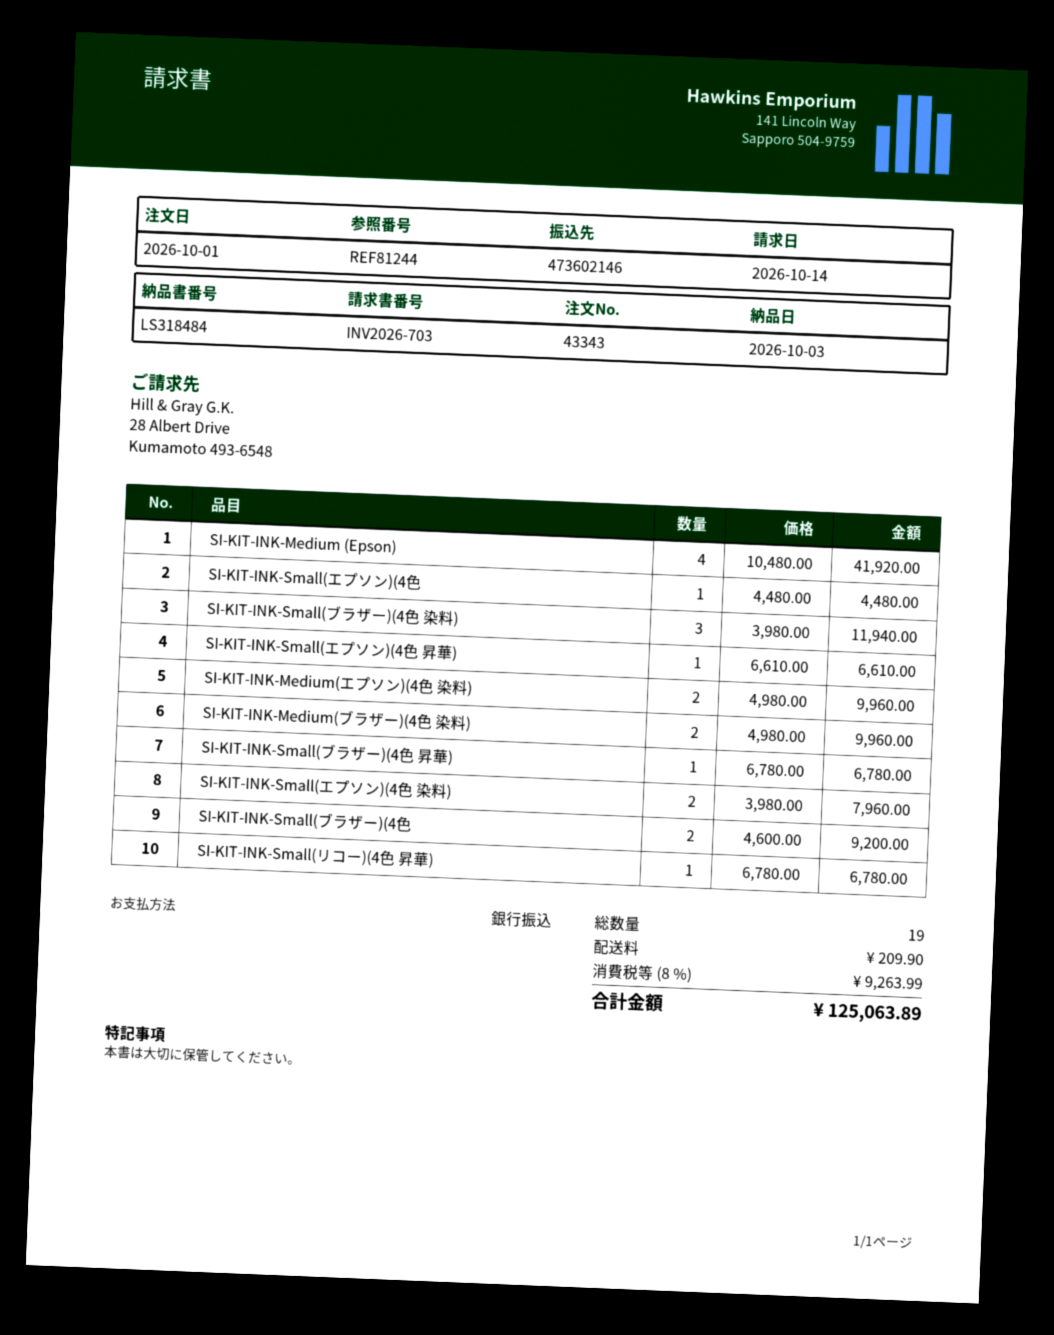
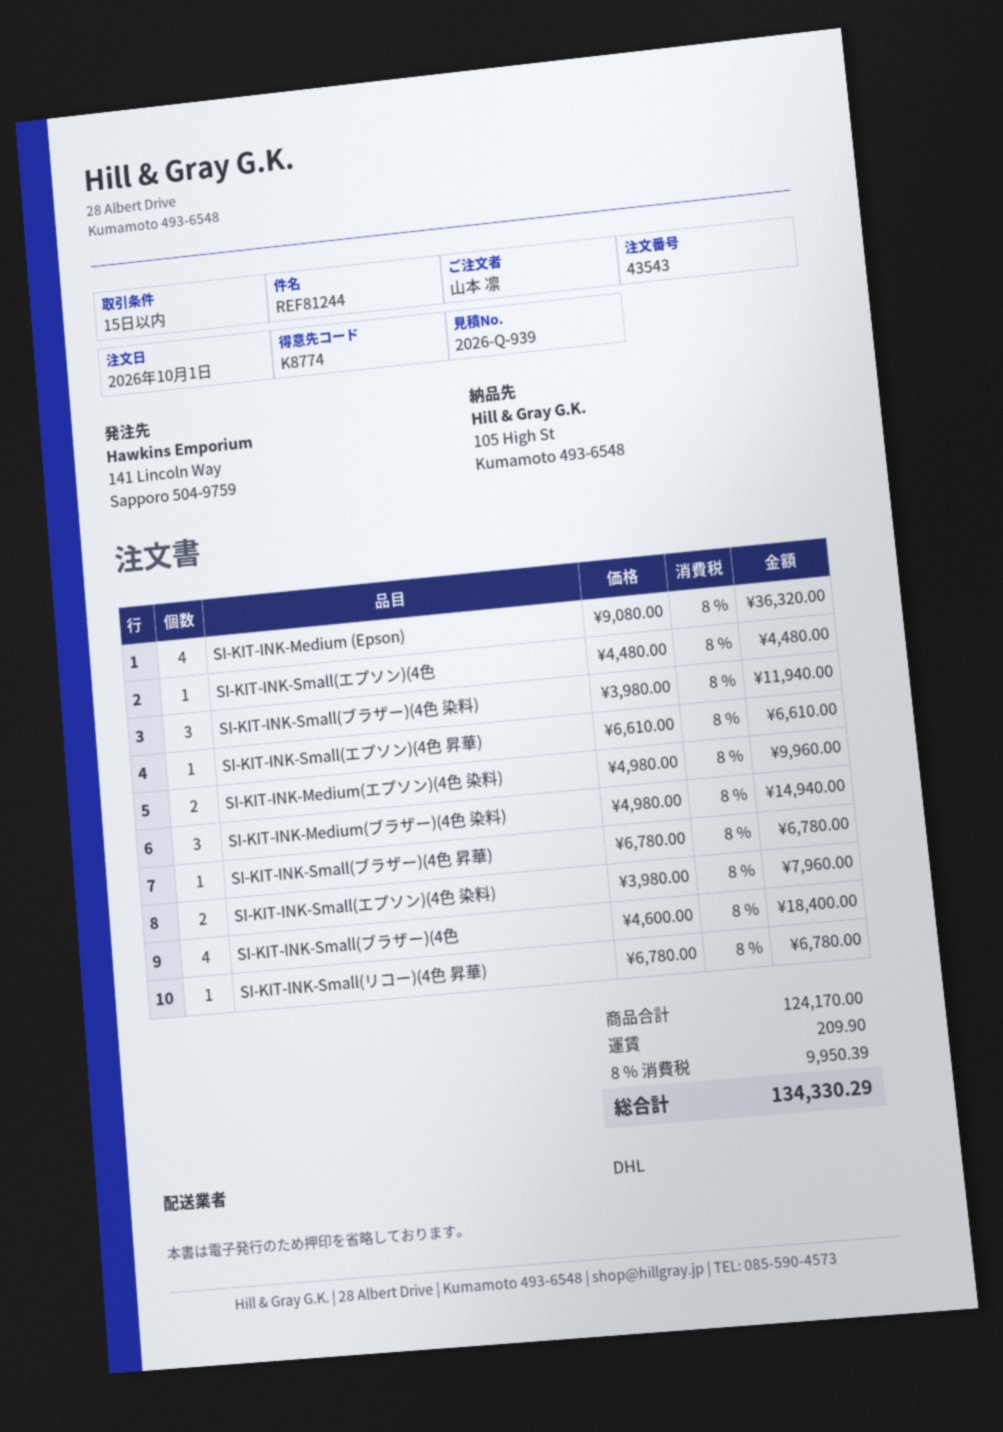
order number: 43343 -> 43543
SI-KIT-INK-Medium (Epson): 4 x 10480.00 = 41920.00 -> 4 x 9080.00 = 36320.00
SI-KIT-INK-Medium(ブラザー)(4色 染料): 2 x 4980.00 = 9960.00 -> 3 x 4980.00 = 14940.00
SI-KIT-INK-Small(ブラザー)(4色: 2 x 4600.00 = 9200.00 -> 4 x 4600.00 = 18400.00
tax: 8% = 9263.99 -> 8% = 9950.39
total: 125063.89 -> 134330.29

